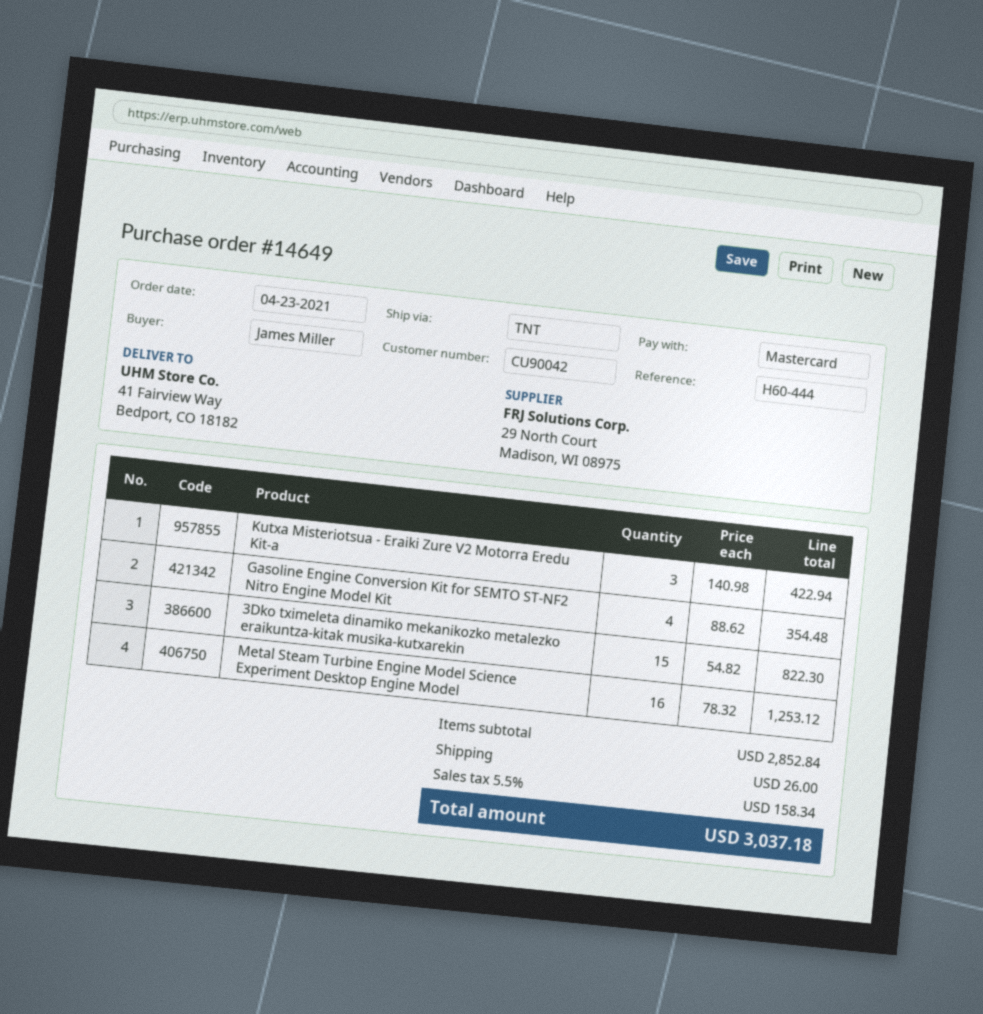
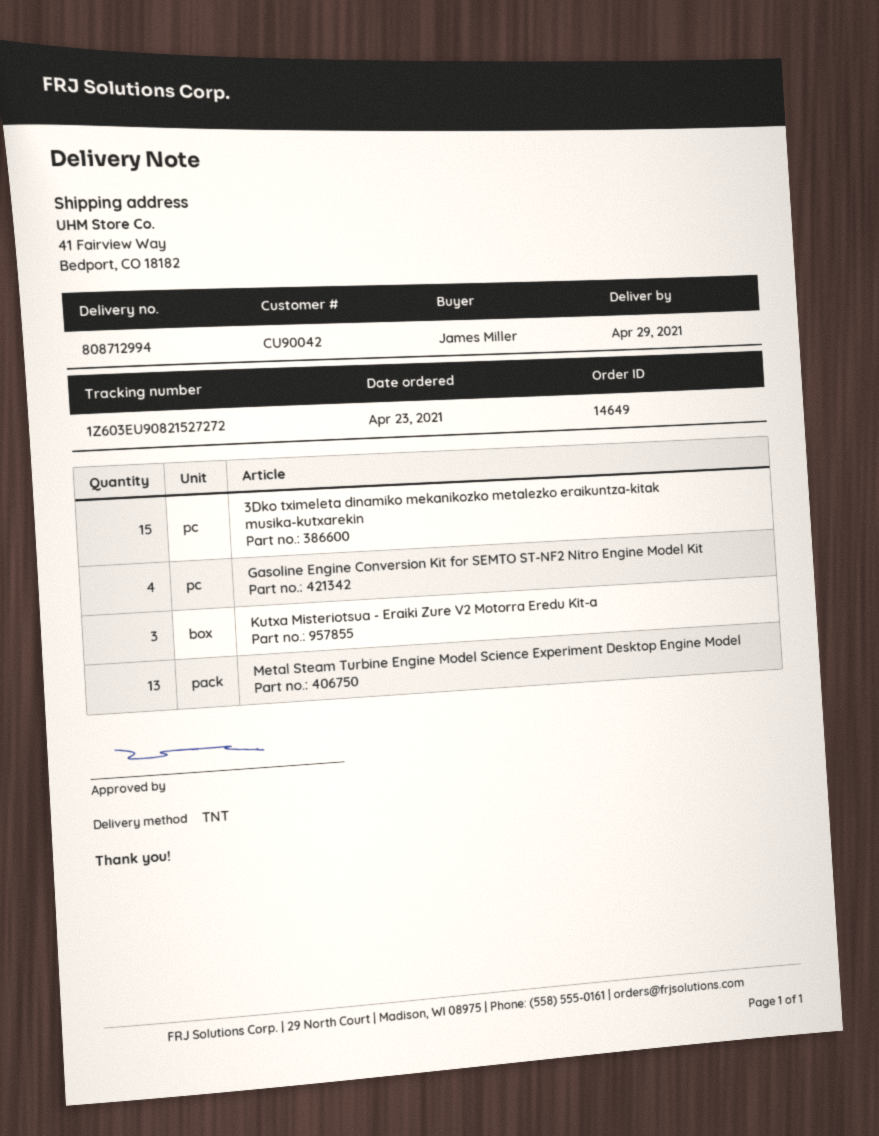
Metal Steam Turbine Engine Model Science Experiment Desktop Engine Model: 16 -> 13

